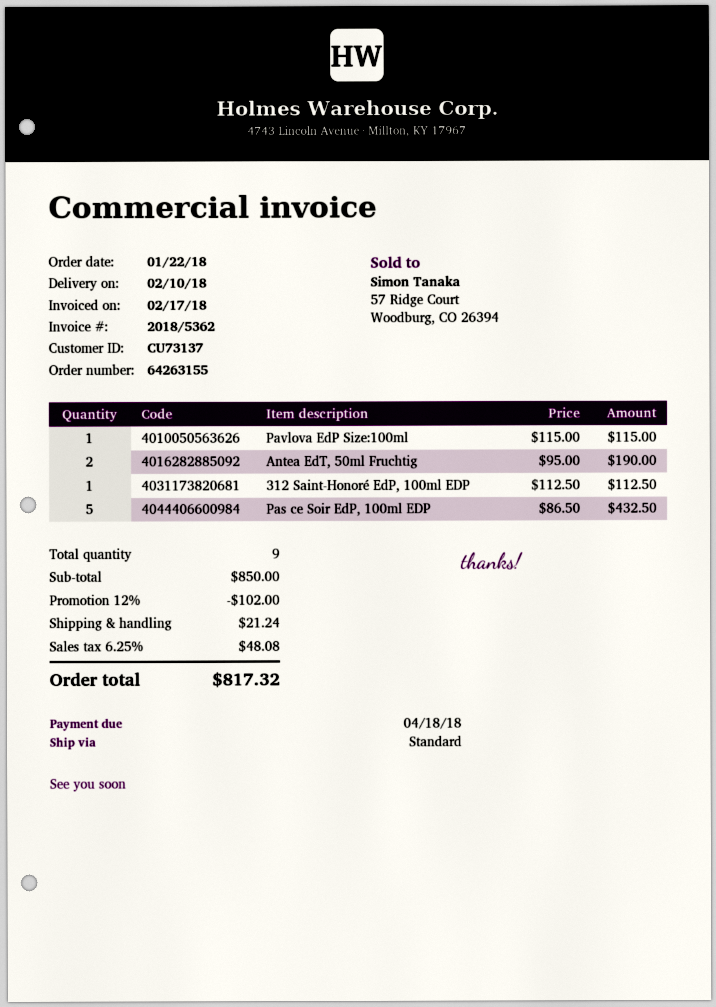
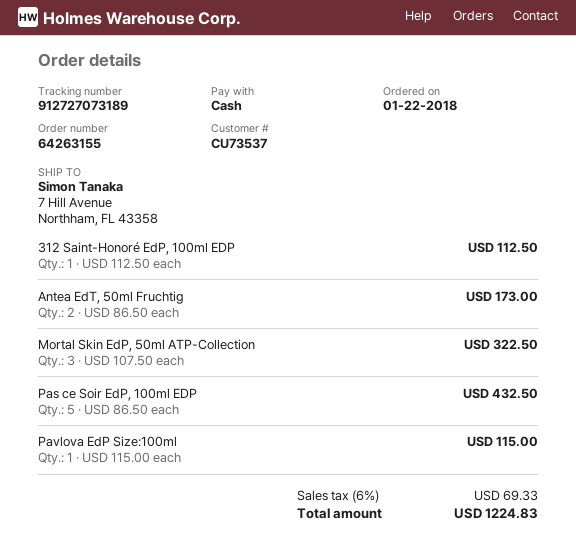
customer number: CU73137 -> CU73537
Antea EdT, 50ml Fruchtig: 2 x 95.00 = 190.00 -> 2 x 86.50 = 173.00
Mortal Skin EdP, 50ml ATP-Collection: none -> 3 x 107.50 = 322.50
discount: 12% = 102.00 -> none
shipping: 21.24 -> none
tax: 6.25% = 48.08 -> 6% = 69.33
total: 817.32 -> 1224.83

